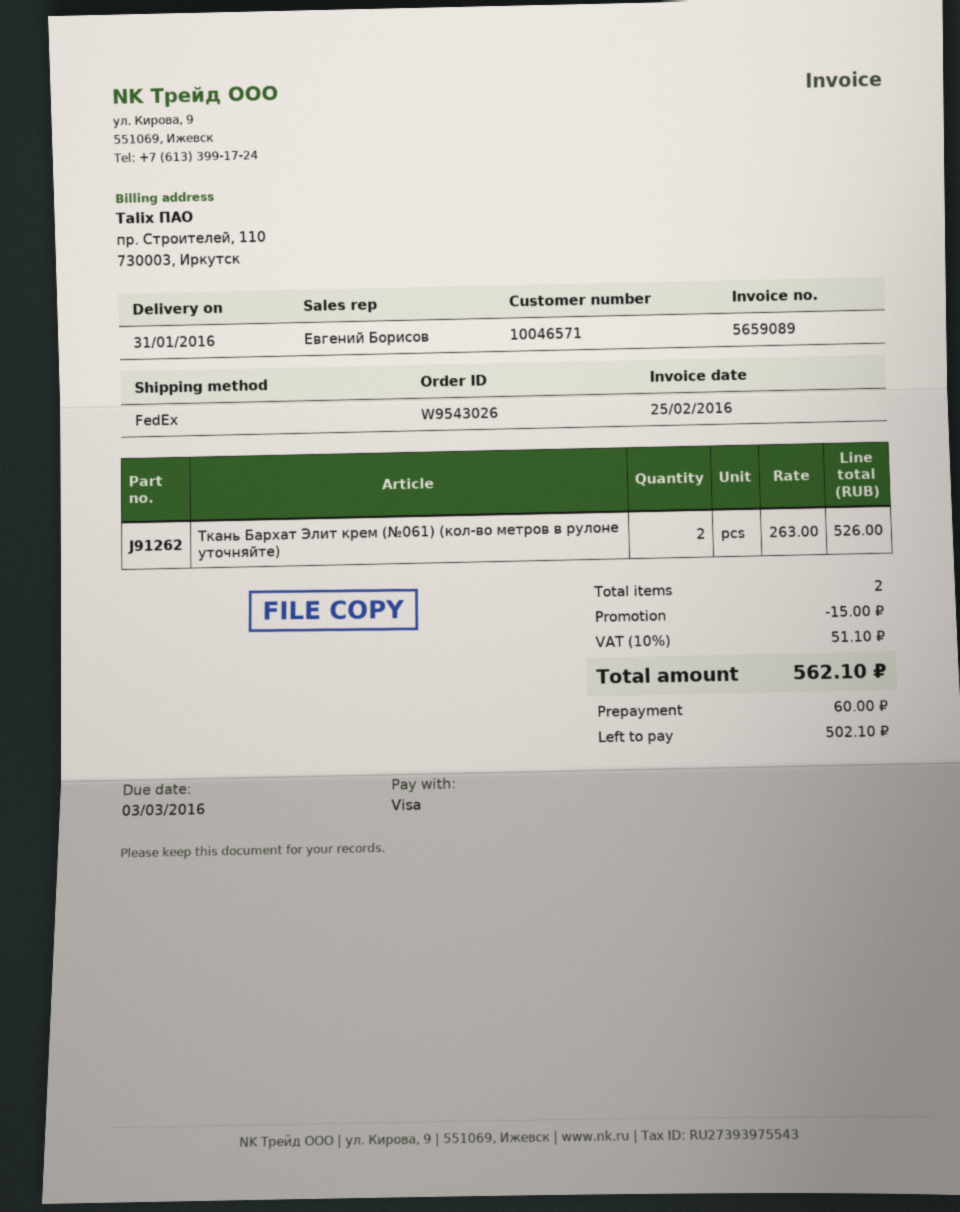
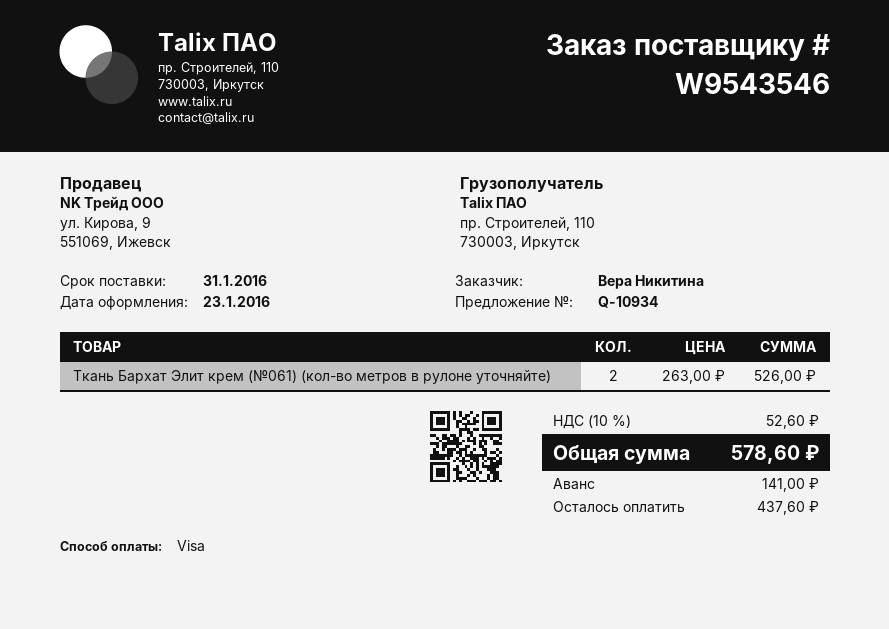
order number: W9543026 -> W9543546
discount: 15.00 -> none
tax: 10% = 51.10 -> 10% = 52.60
total: 562.10 -> 578.60
deposit: 60.00 -> 141.00
balance: 502.10 -> 437.60

